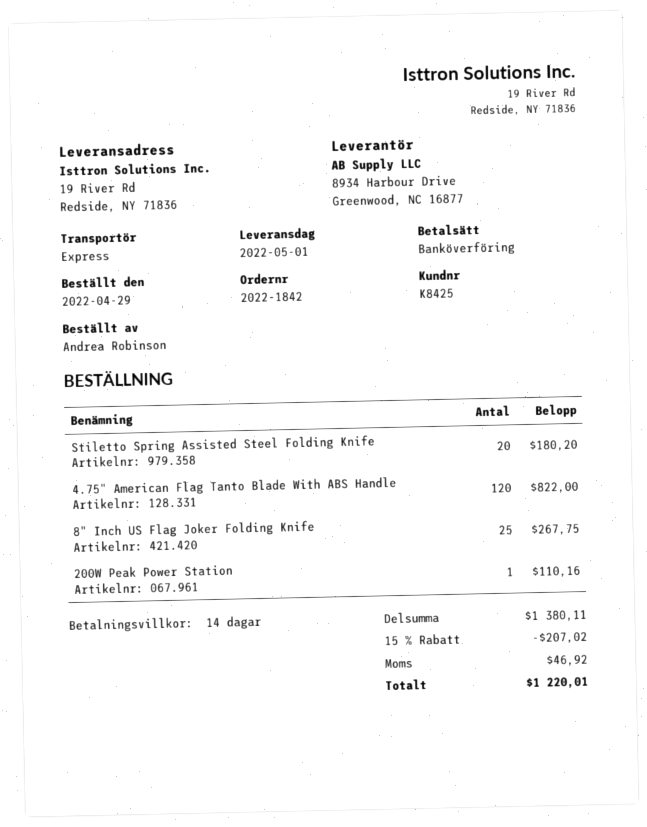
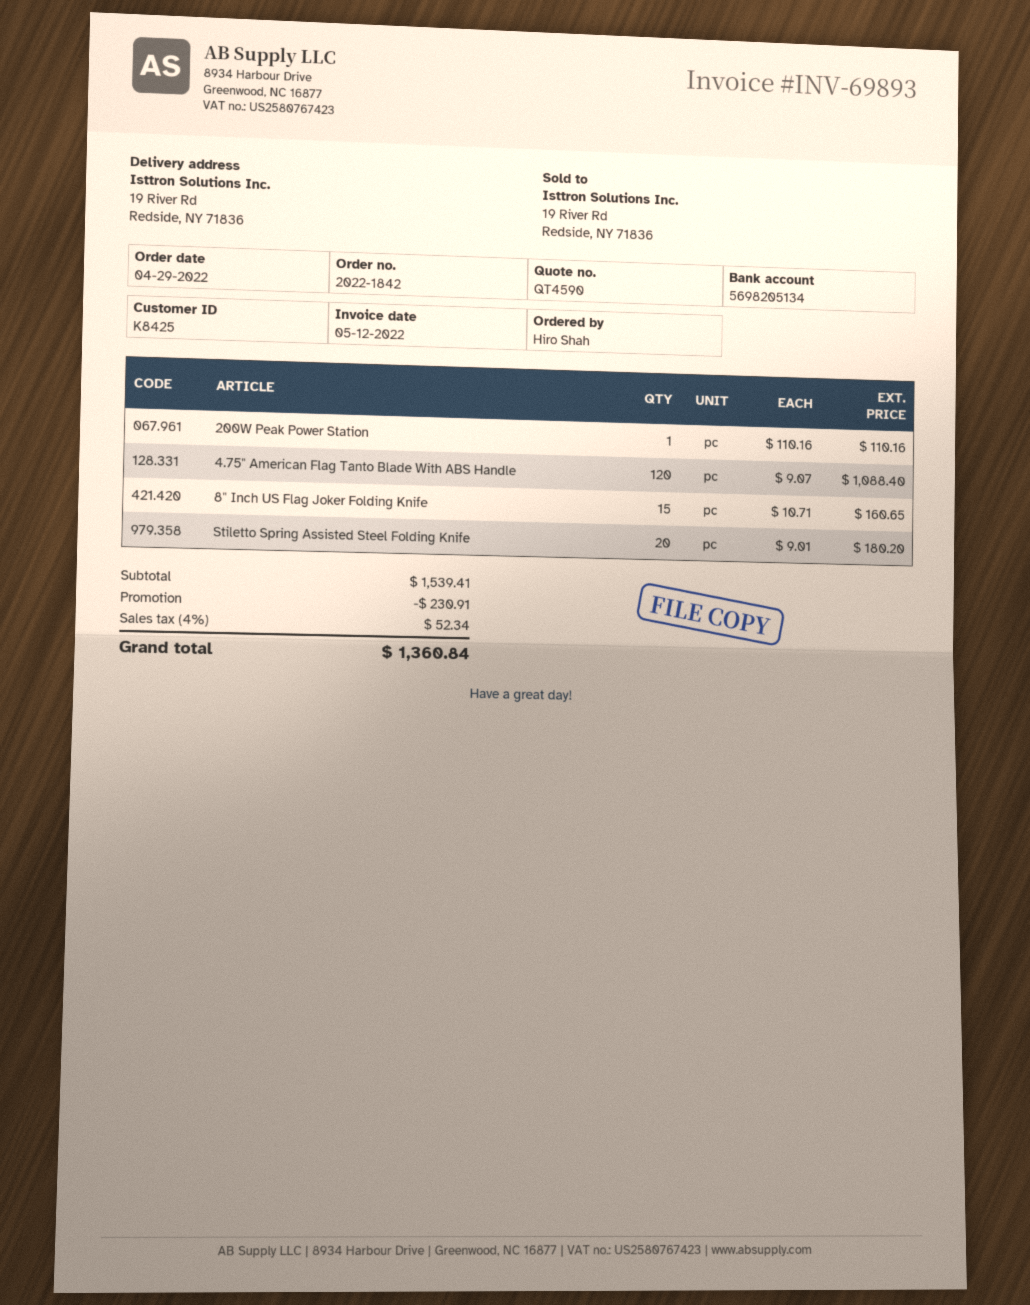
ordered by: Andrea Robinson -> Hiro Shah
4.75" American Flag Tanto Blade With ABS Handle: 120 for 822.00 -> 120 for 1088.40
8" Inch US Flag Joker Folding Knife: 25 for 267.75 -> 15 for 160.65
subtotal: 1380.11 -> 1539.41
discount: 207.02 -> 230.91
tax: 46.92 -> 52.34
total: 1220.01 -> 1360.84

